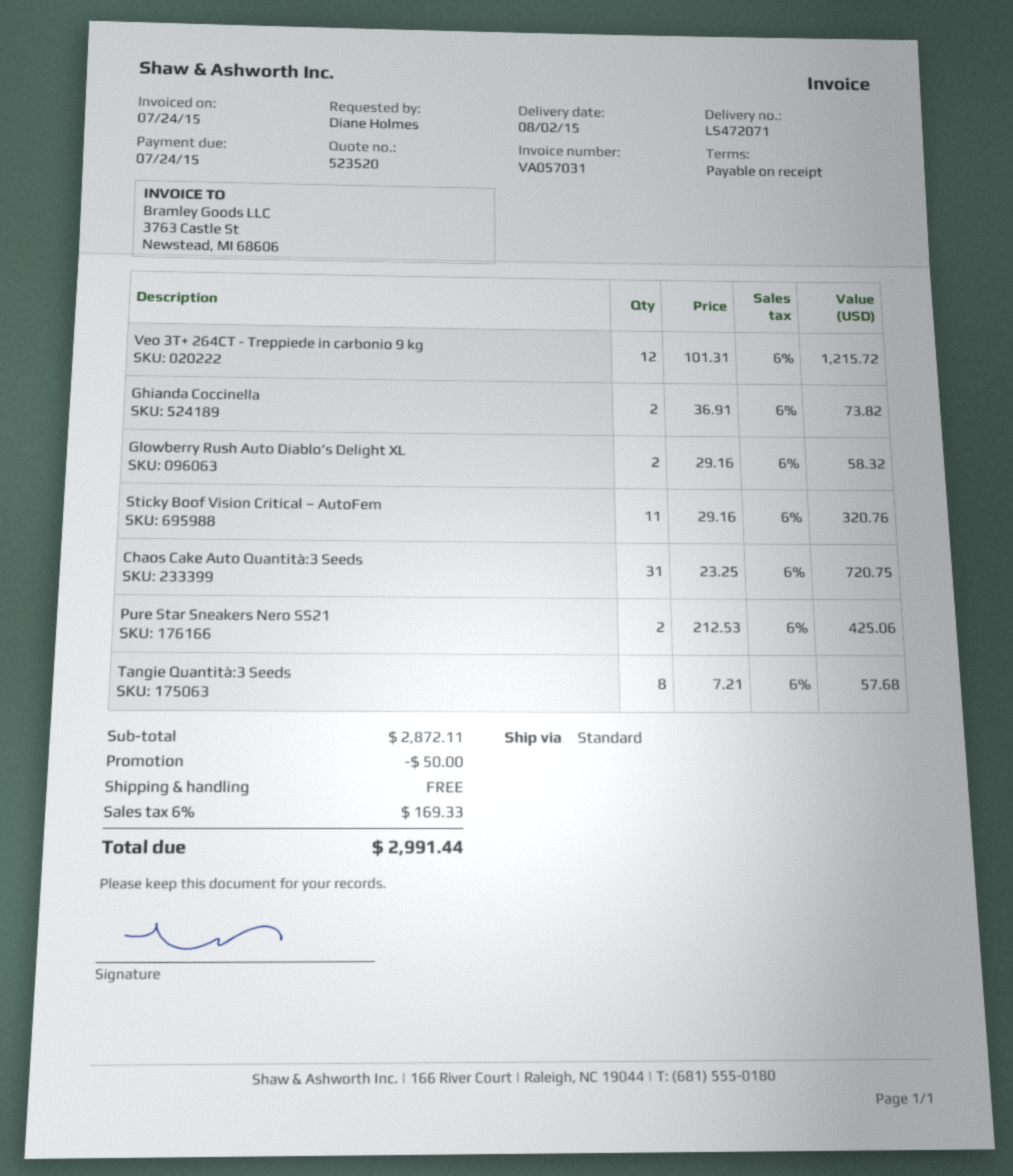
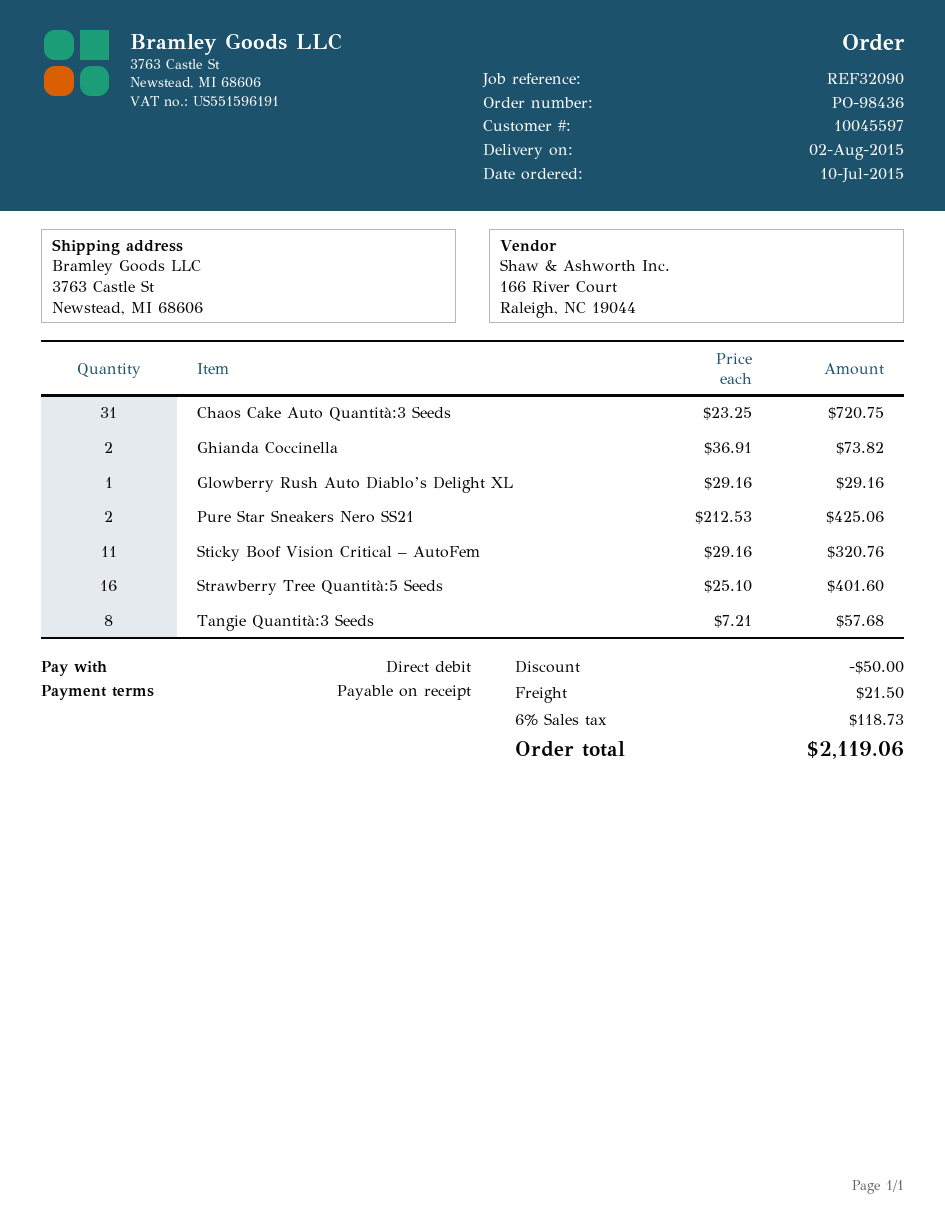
Veo 3T+ 264CT - Treppiede in carbonio 9 kg: 12 x 101.31 = 1215.72 -> none
Glowberry Rush Auto Diablo’s Delight XL: 2 x 29.16 = 58.32 -> 1 x 29.16 = 29.16
Strawberry Tree Quantità:5 Seeds: none -> 16 x 25.10 = 401.60
shipping: 0.00 -> 21.50
tax: 6% = 169.33 -> 6% = 118.73
total: 2991.44 -> 2119.06

